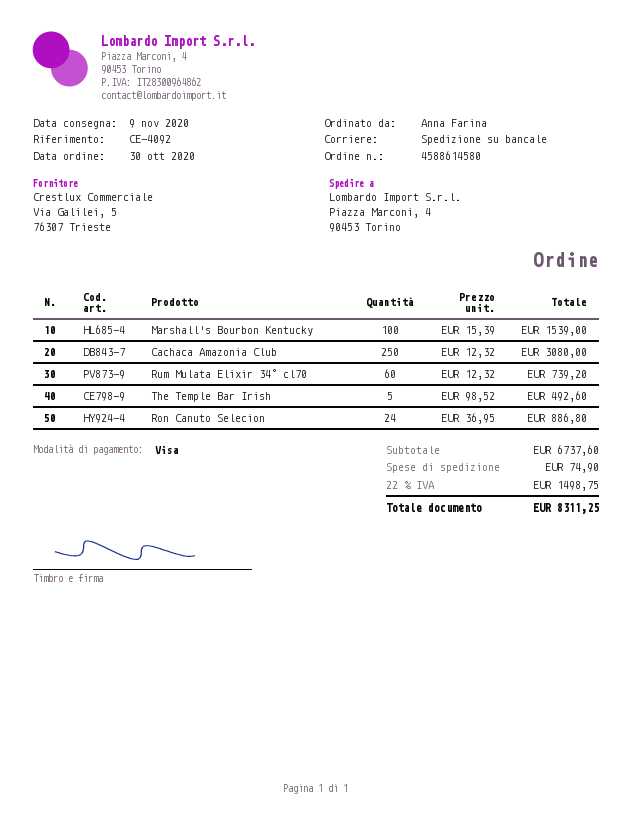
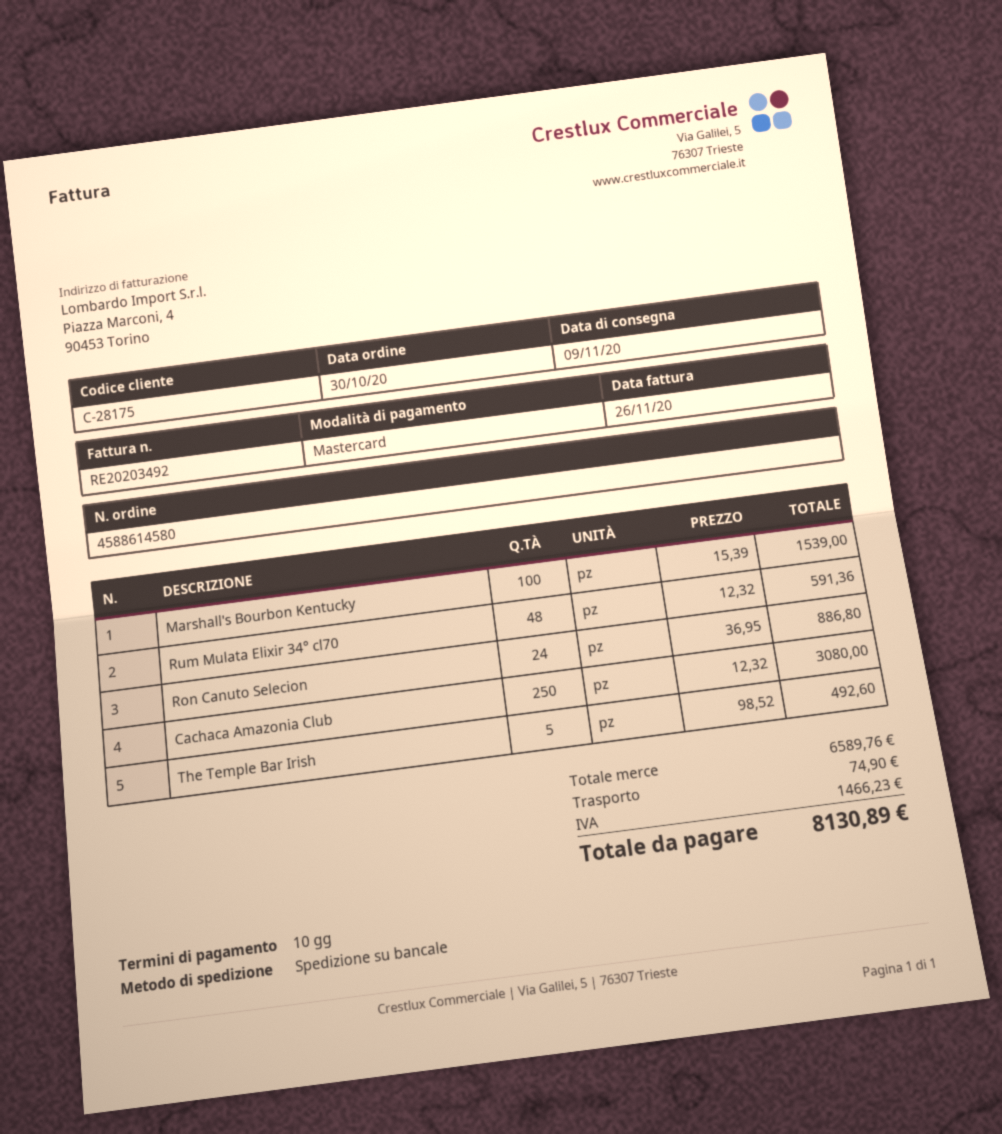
payment method: Visa -> Mastercard
Rum Mulata Elixir 34° cl70: 60 x 12.32 = 739.20 -> 48 x 12.32 = 591.36
subtotal: 6737.60 -> 6589.76
tax: 1498.75 -> 1466.23
total: 8311.25 -> 8130.89

